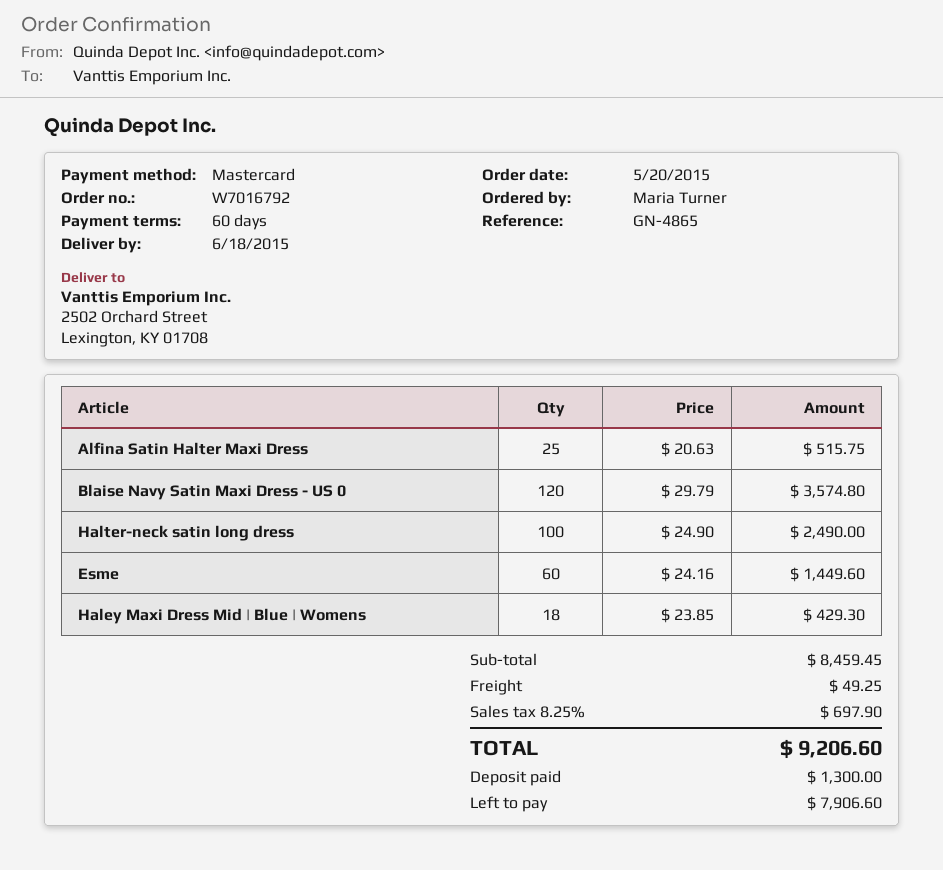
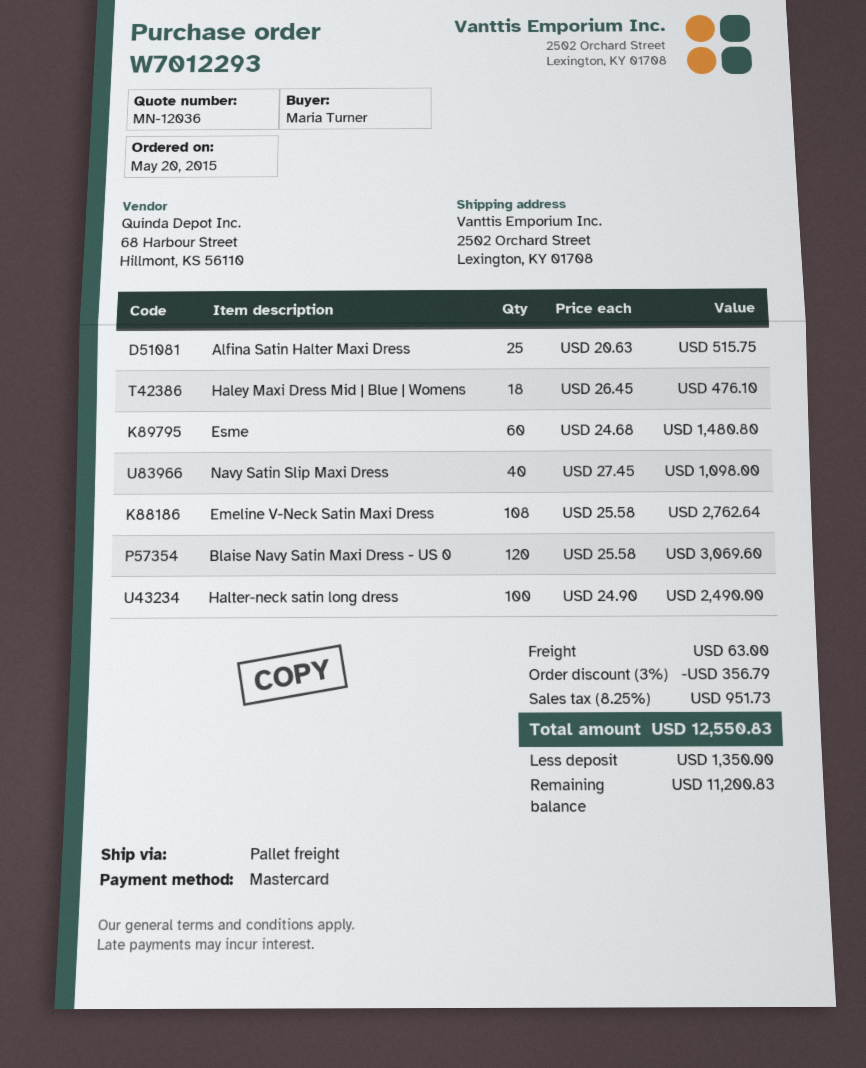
order number: W7016792 -> W7012293
Blaise Navy Satin Maxi Dress - US 0: 120 x 29.79 = 3574.80 -> 120 x 25.58 = 3069.60
Esme: 60 x 24.16 = 1449.60 -> 60 x 24.68 = 1480.80
Haley Maxi Dress Mid | Blue | Womens: 18 x 23.85 = 429.30 -> 18 x 26.45 = 476.10
Navy Satin Slip Maxi Dress: none -> 40 x 27.45 = 1098.00
Emeline V-Neck Satin Maxi Dress: none -> 108 x 25.58 = 2762.64
discount: none -> 3% = 356.79
shipping: 49.25 -> 63.00
tax: 8.25% = 697.90 -> 8.25% = 951.73
total: 9206.60 -> 12550.83
deposit: 1300.00 -> 1350.00
balance: 7906.60 -> 11200.83

